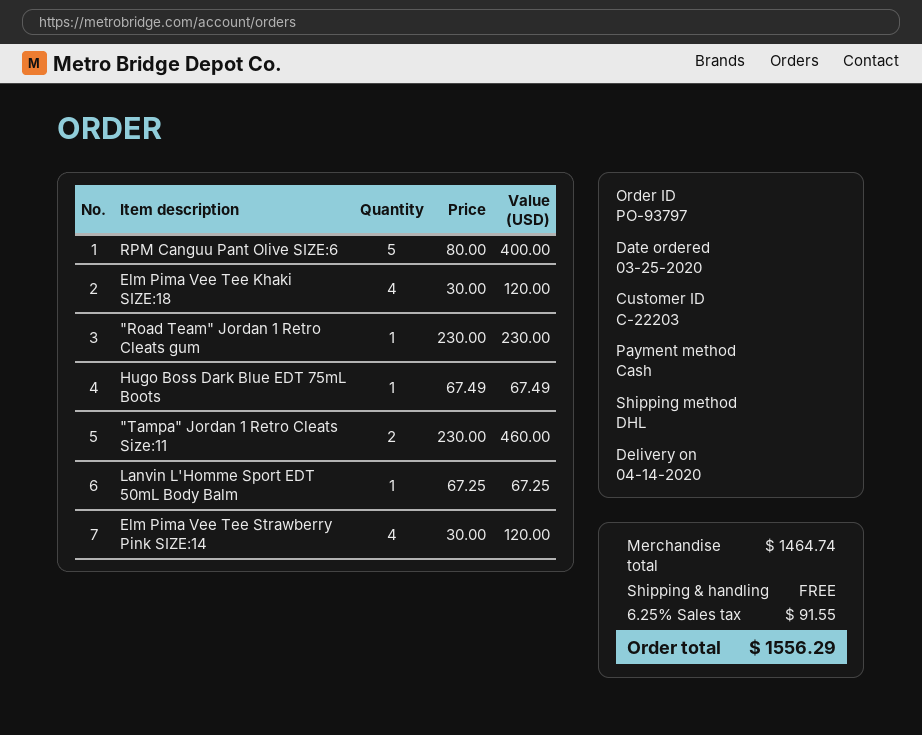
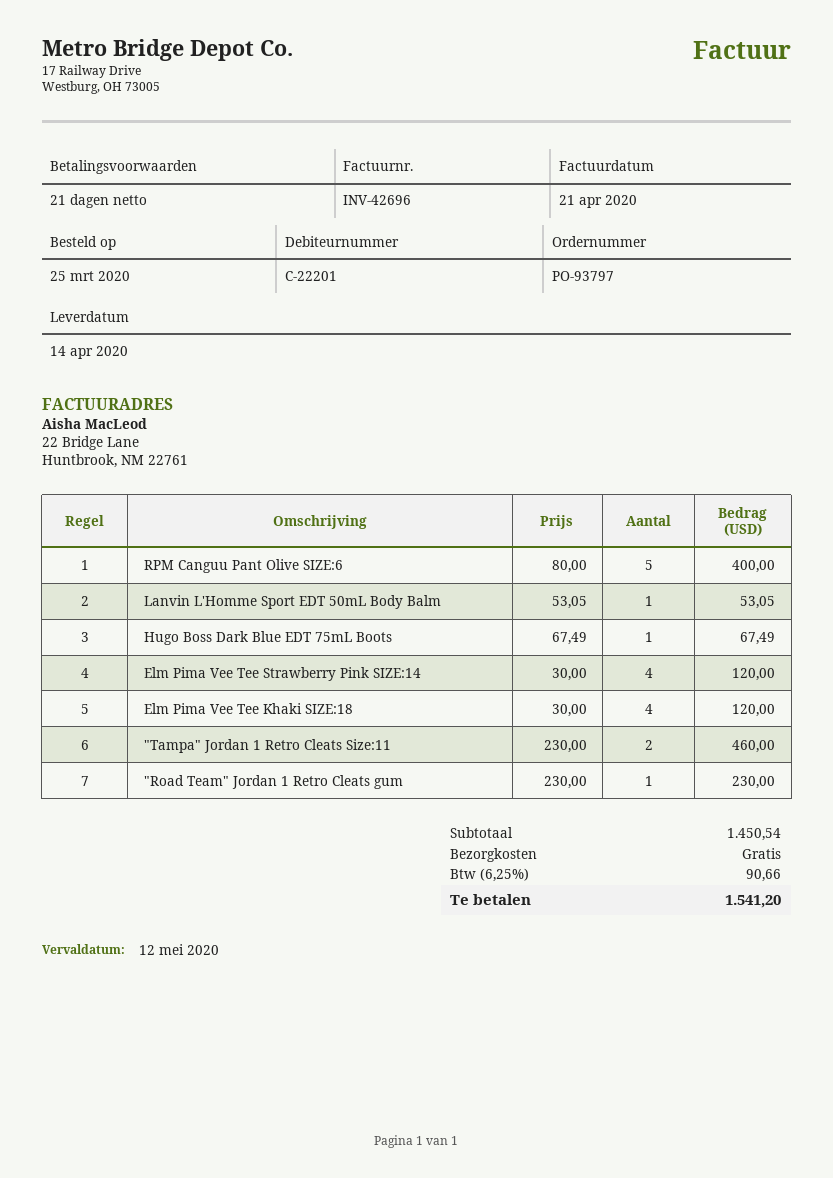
customer number: C-22203 -> C-22201
Lanvin L'Homme Sport EDT 50mL Body Balm: 1 x 67.25 = 67.25 -> 1 x 53.05 = 53.05
subtotal: 1464.74 -> 1450.54
tax: 6.25% = 91.55 -> 6.25% = 90.66
total: 1556.29 -> 1541.20

